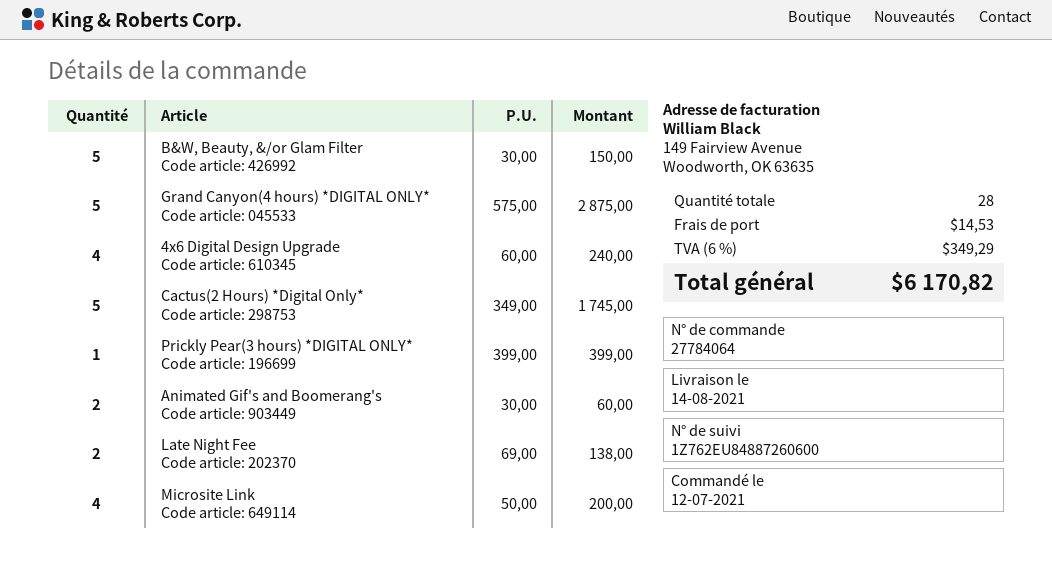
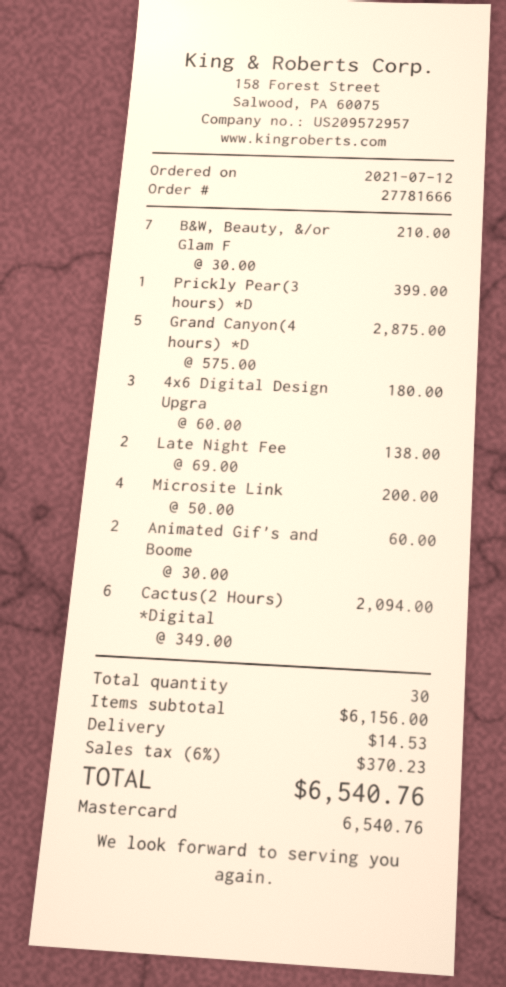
order number: 27784064 -> 27781666
B&W, Beauty, &/or Glam Filter: 5 x 30.00 = 150.00 -> 7 x 30.00 = 210.00
4x6 Digital Design Upgrade: 4 x 60.00 = 240.00 -> 3 x 60.00 = 180.00
Cactus(2 Hours) *Digital Only*: 5 x 349.00 = 1745.00 -> 6 x 349.00 = 2094.00
total quantity: 28 -> 30
tax: 6% = 349.29 -> 6% = 370.23
total: 6170.82 -> 6540.76

